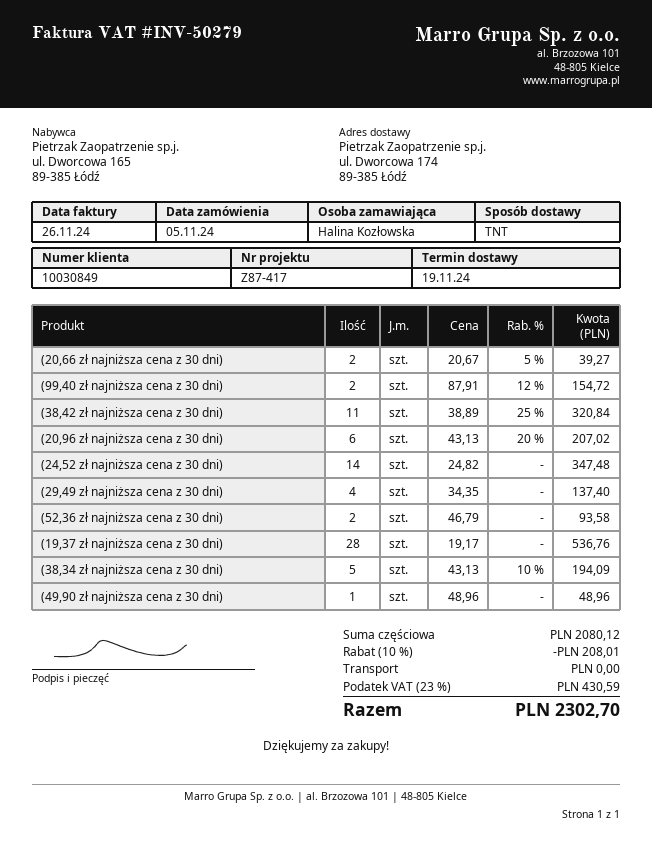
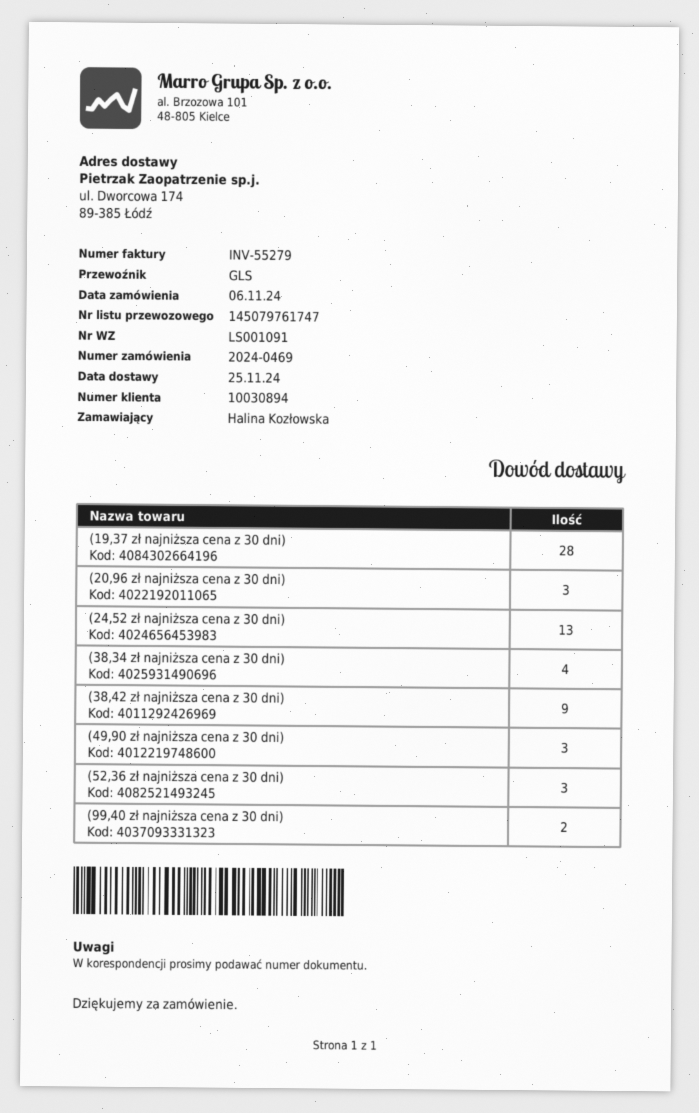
order date: 2024-11-05 -> 2024-11-06
delivery date: 2024-11-19 -> 2024-11-25
invoice number: INV-50279 -> INV-55279
customer number: 10030849 -> 10030894
shipping method: TNT -> GLS
(20,66 zł najniższa cena z 30 dni): 2 -> none
(38,42 zł najniższa cena z 30 dni): 11 -> 9
(20,96 zł najniższa cena z 30 dni): 6 -> 3
(24,52 zł najniższa cena z 30 dni): 14 -> 13
(29,49 zł najniższa cena z 30 dni): 4 -> none
(52,36 zł najniższa cena z 30 dni): 2 -> 3
(38,34 zł najniższa cena z 30 dni): 5 -> 4
(49,90 zł najniższa cena z 30 dni): 1 -> 3

